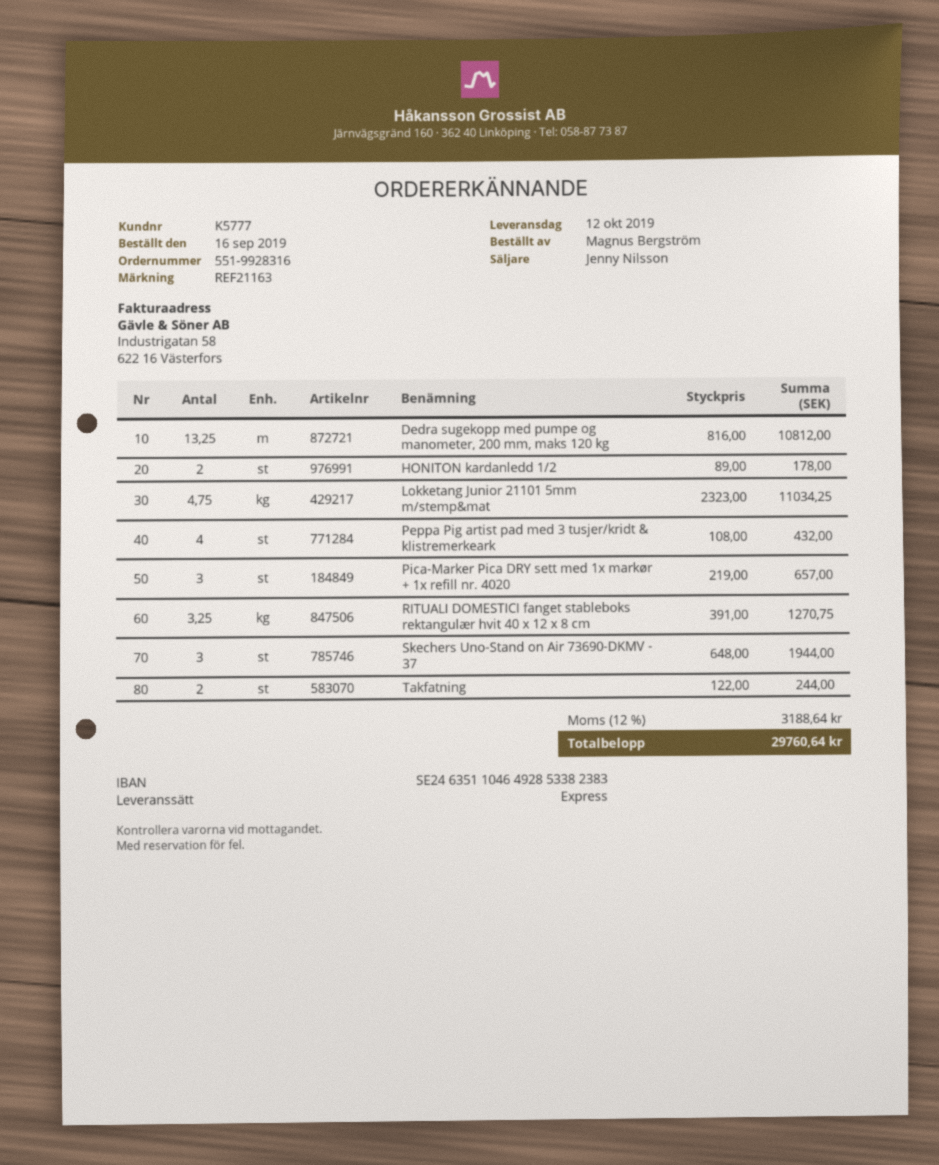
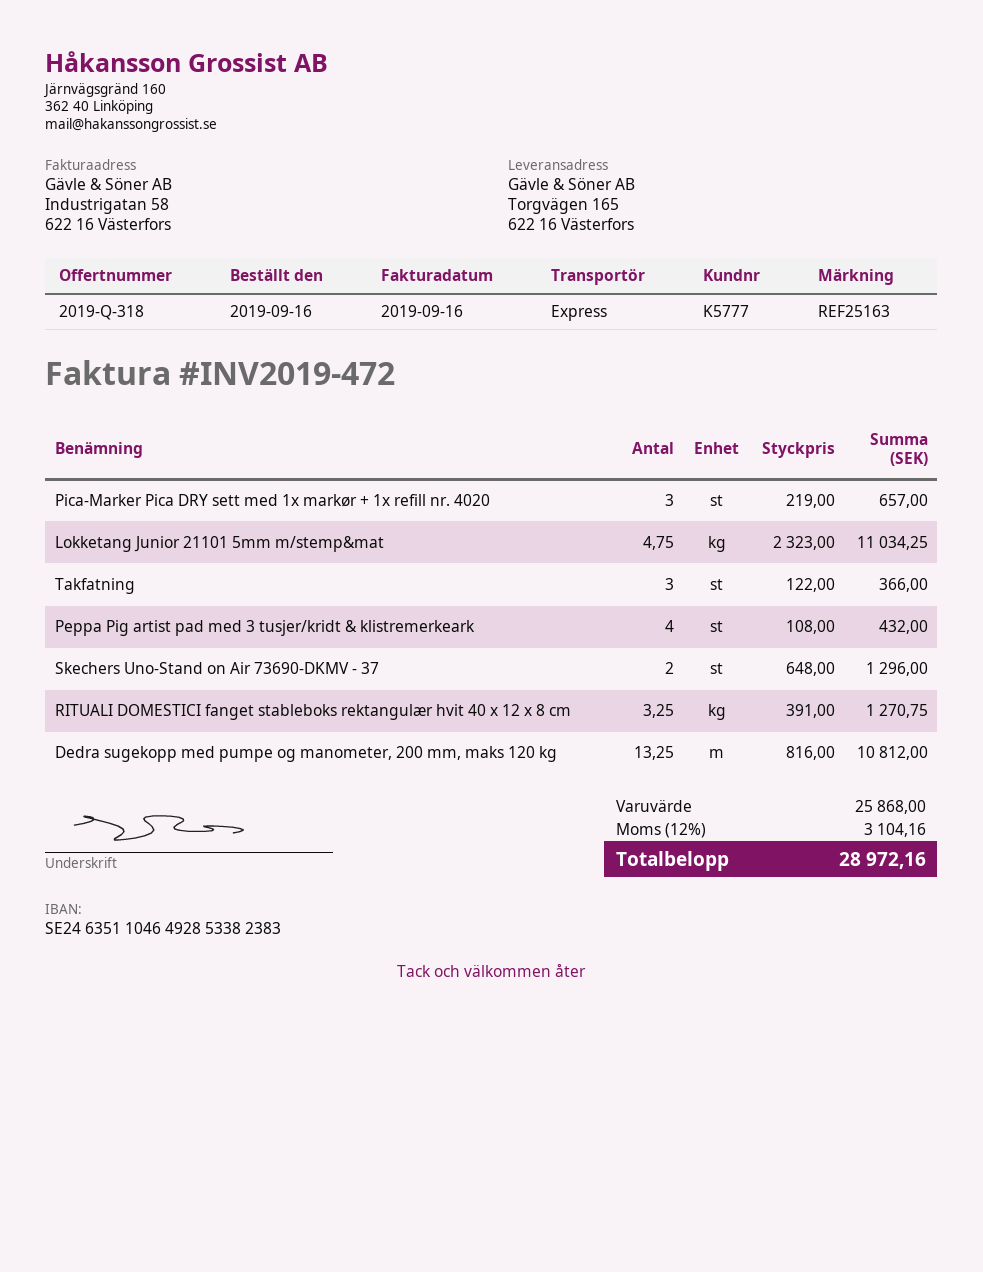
reference: REF21163 -> REF25163
HONITON kardanledd 1/2: 2 x 89.00 = 178.00 -> none
Skechers Uno-Stand on Air 73690-DKMV - 37: 3 x 648.00 = 1944.00 -> 2 x 648.00 = 1296.00
Takfatning: 2 x 122.00 = 244.00 -> 3 x 122.00 = 366.00
tax: 12% = 3188.64 -> 12% = 3104.16
total: 29760.64 -> 28972.16

